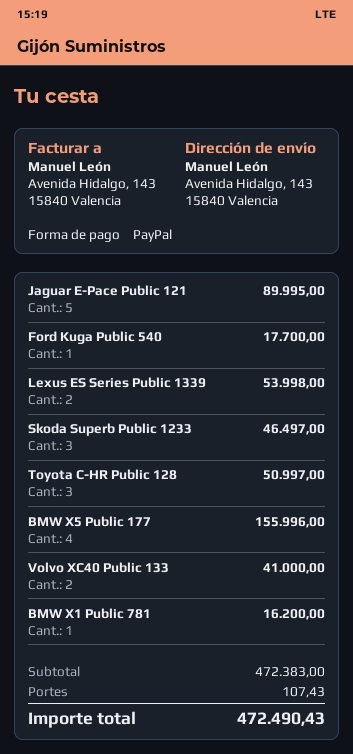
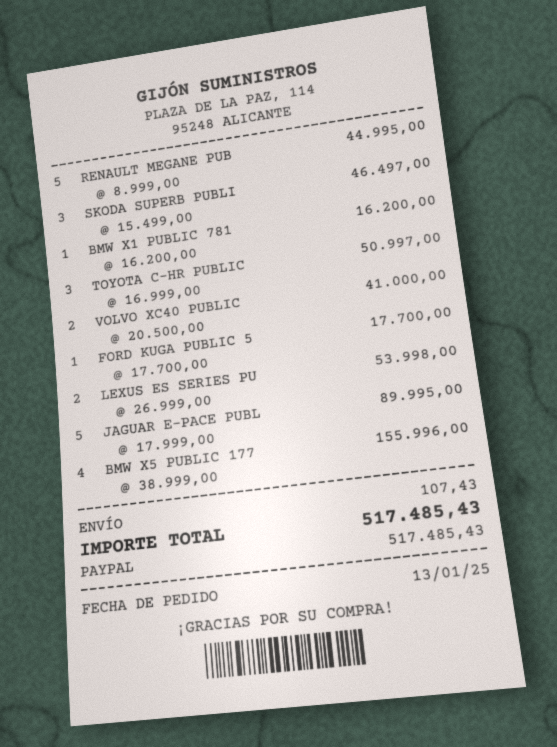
RENAULT MEGANE PUB: none -> 5 for 44995.00
total: 472490.43 -> 517485.43

